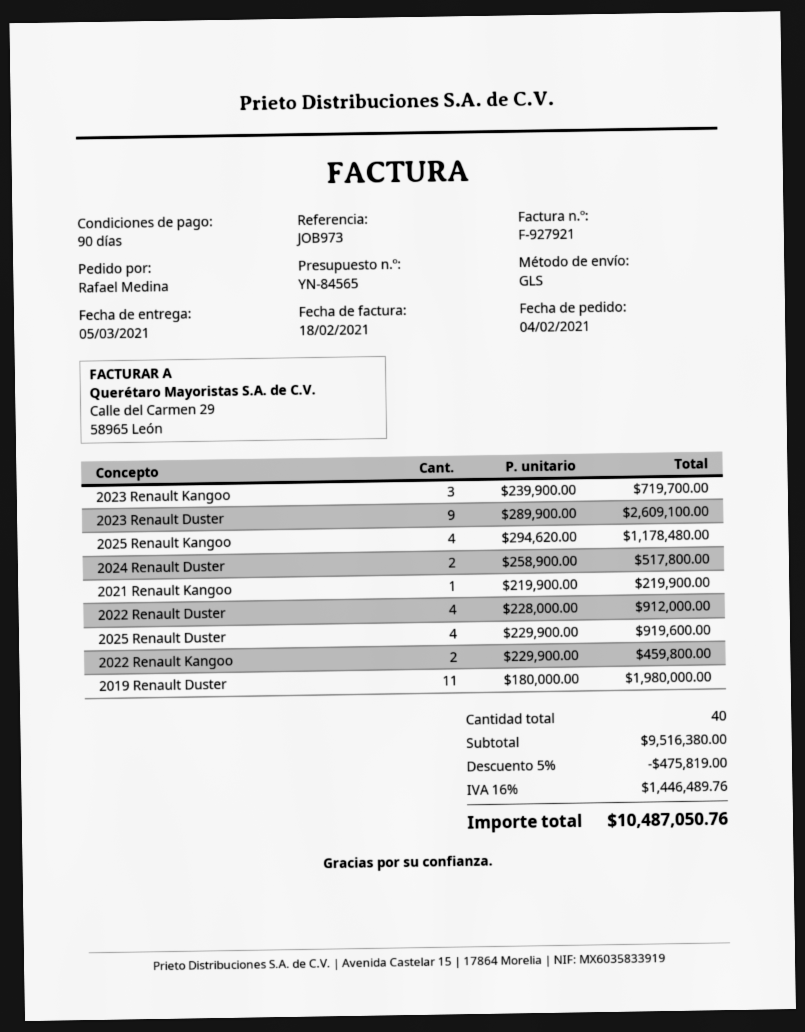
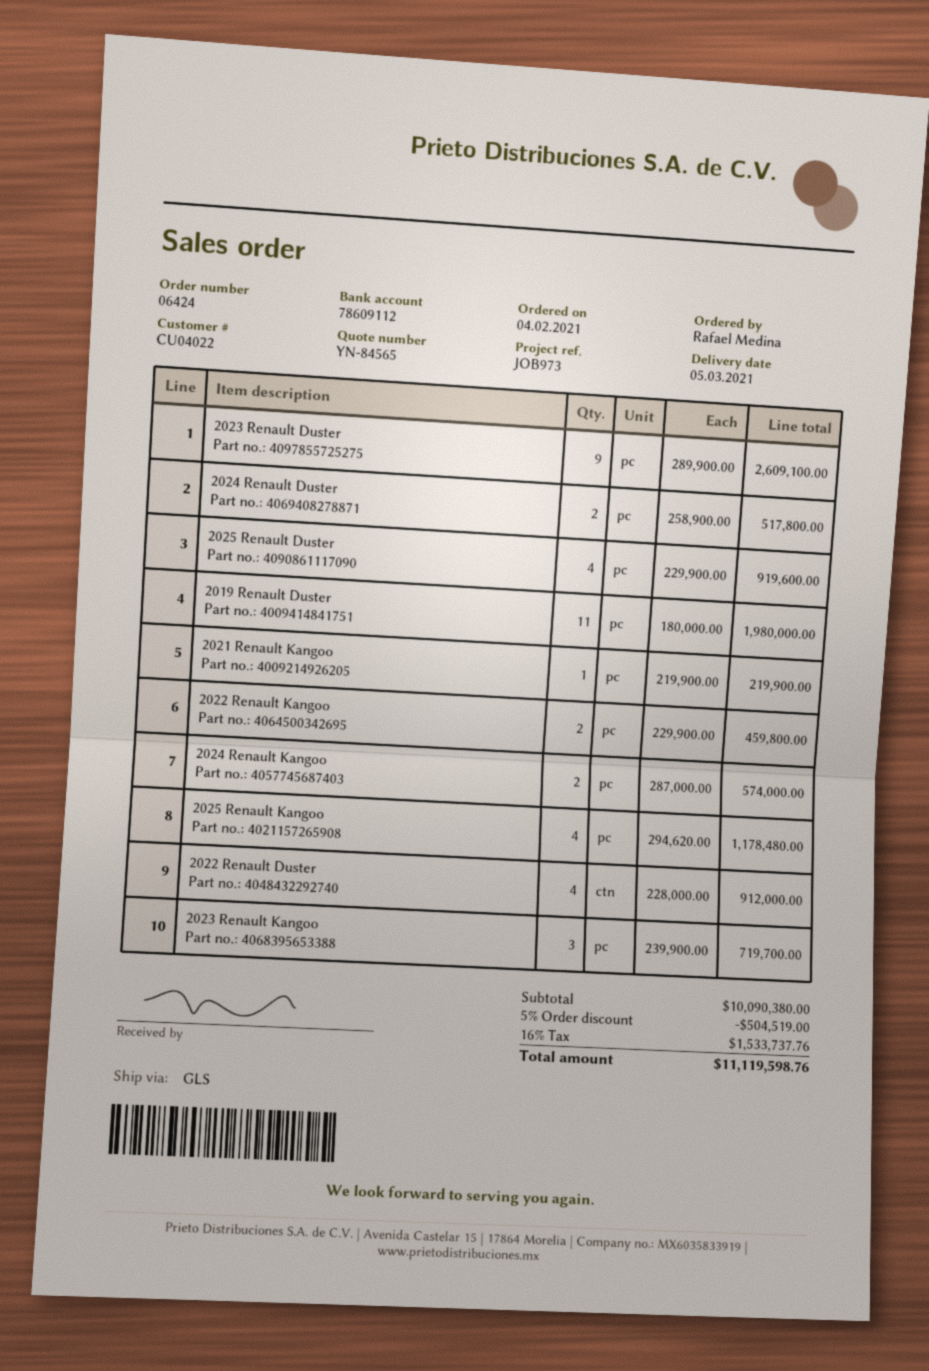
2024 Renault Kangoo: none -> 2 x 287000.00 = 574000.00
subtotal: 9516380.00 -> 10090380.00
discount: 5% = 475819.00 -> 5% = 504519.00
tax: 16% = 1446489.76 -> 16% = 1533737.76
total: 10487050.76 -> 11119598.76

